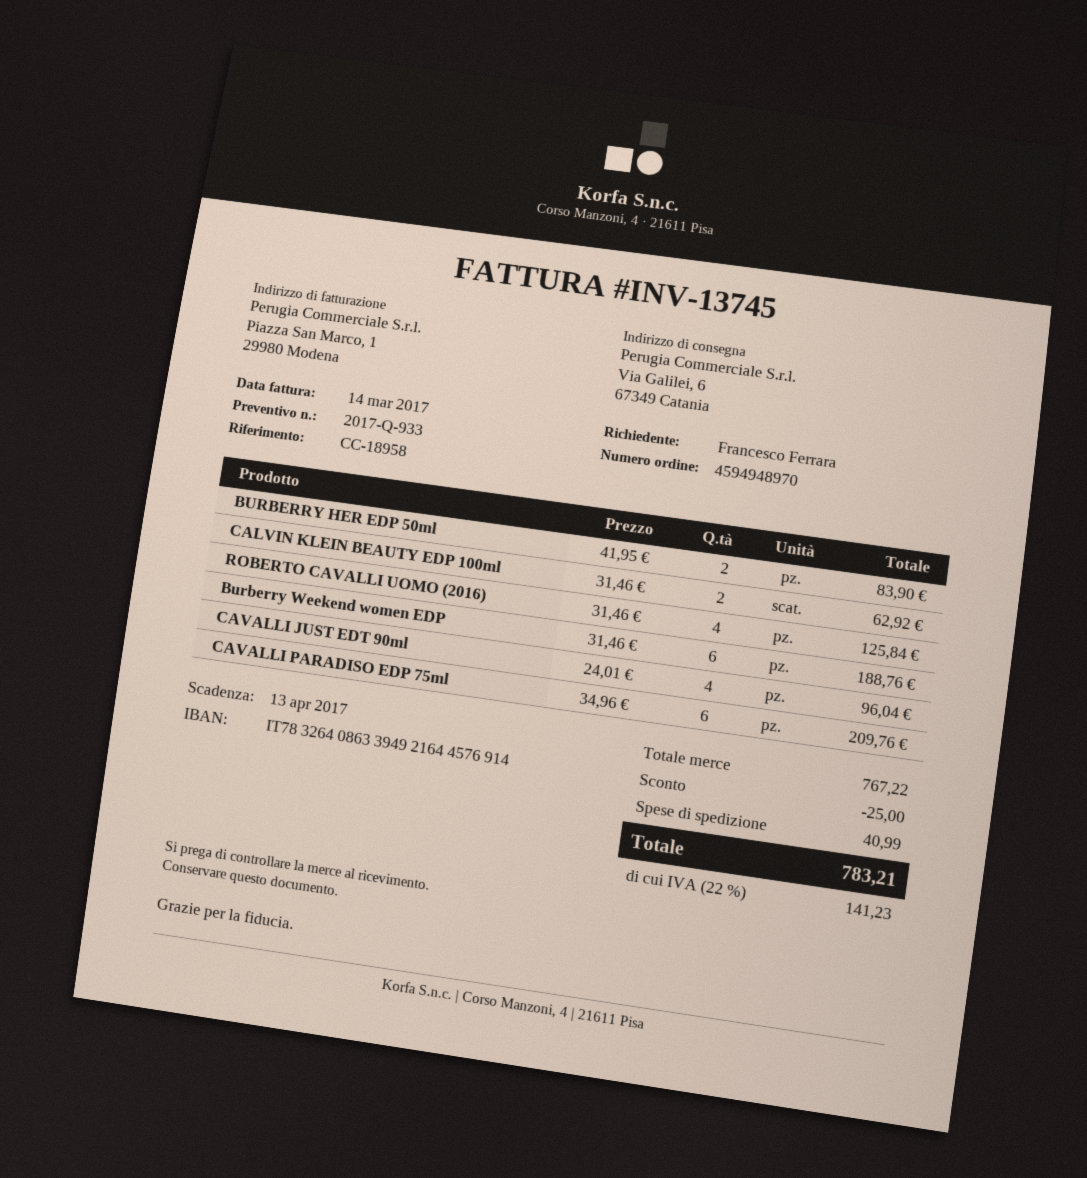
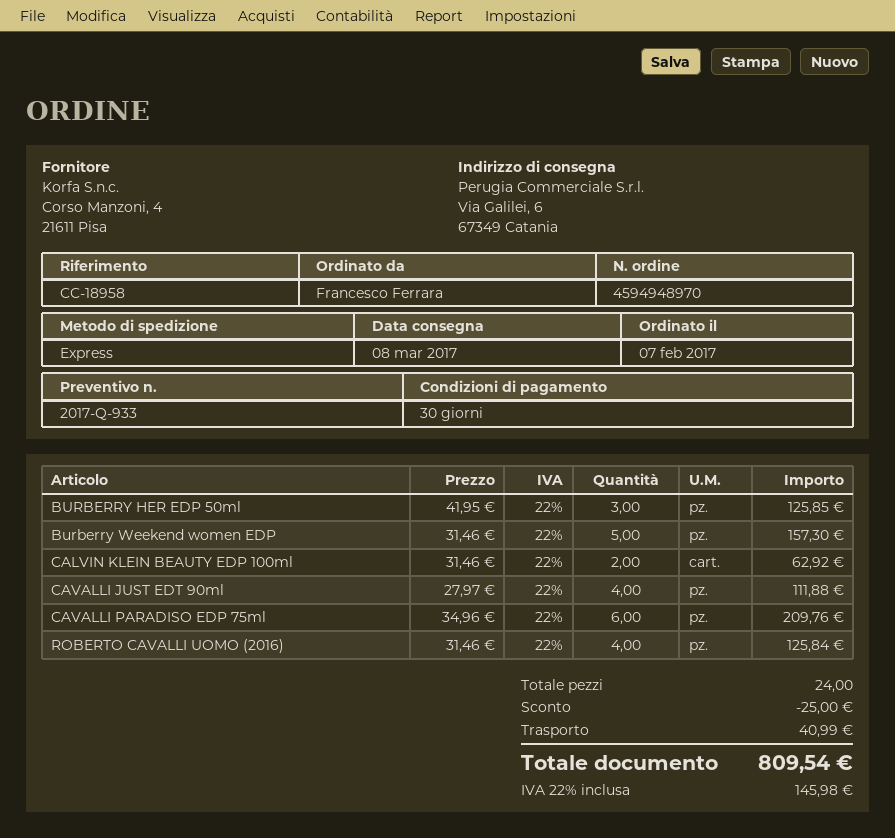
BURBERRY HER EDP 50ml: 2 x 41.95 = 83.90 -> 3 x 41.95 = 125.85
Burberry Weekend women EDP: 6 x 31.46 = 188.76 -> 5 x 31.46 = 157.30
CAVALLI JUST EDT 90ml: 4 x 24.01 = 96.04 -> 4 x 27.97 = 111.88
tax: 22% = 141.23 -> 22% = 145.98
total: 783.21 -> 809.54

